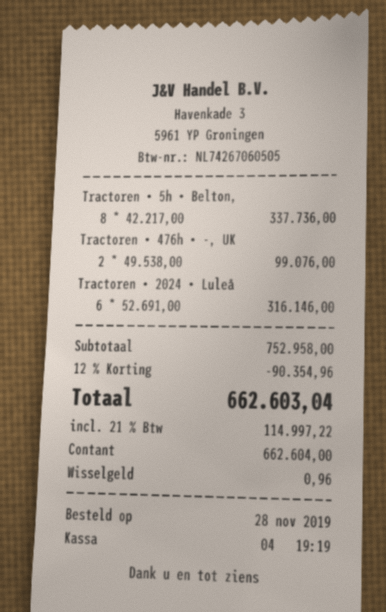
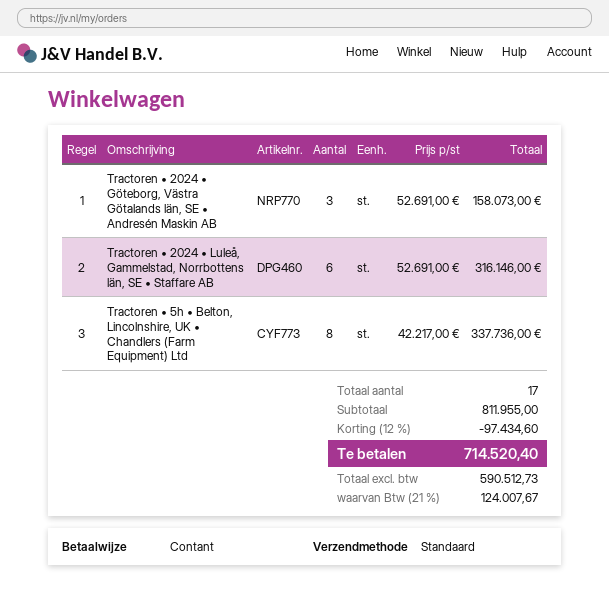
Tractoren • 476h • -, UK: 2 x 49538.00 = 99076.00 -> none
Tractoren • 2024 • Göteborg, Västra Götalands län, SE • Andresén Maskin AB: none -> 3 x 52691.00 = 158073.00
subtotal: 752958.00 -> 811955.00
discount: 12% = 90354.96 -> 12% = 97434.60
tax: 21% = 114997.22 -> 21% = 124007.67
total: 662603.04 -> 714520.40

